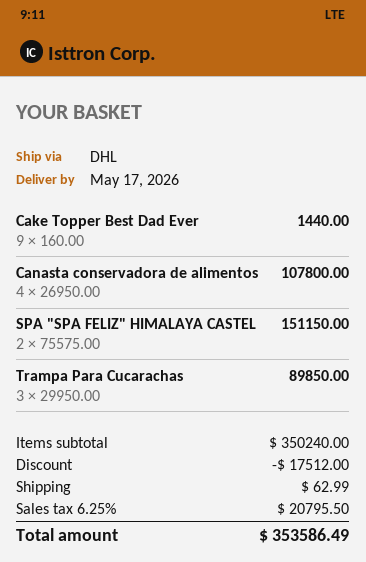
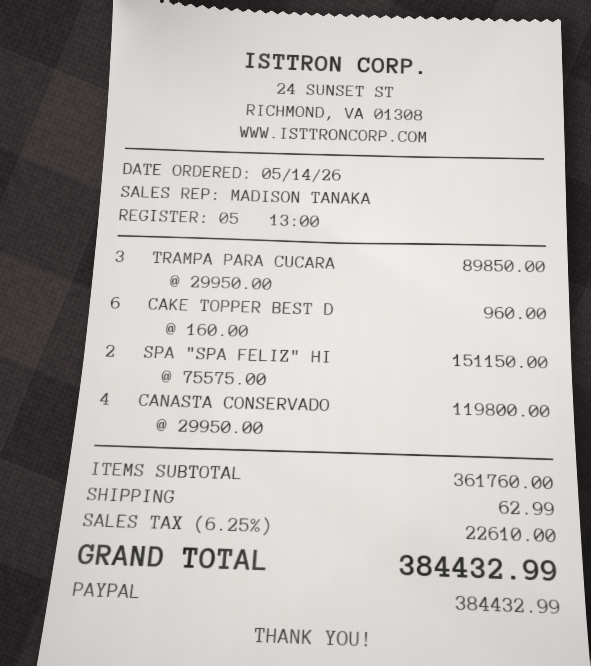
Cake Topper Best Dad Ever: 9 x 160.00 = 1440.00 -> 6 x 160.00 = 960.00
Canasta conservadora de alimentos: 4 x 26950.00 = 107800.00 -> 4 x 29950.00 = 119800.00
subtotal: 350240.00 -> 361760.00
discount: 17512.00 -> none
tax: 6.25% = 20795.50 -> 6.25% = 22610.00
total: 353586.49 -> 384432.99

